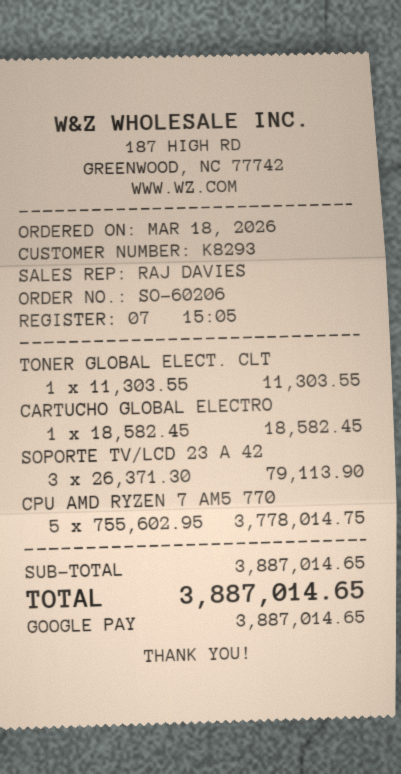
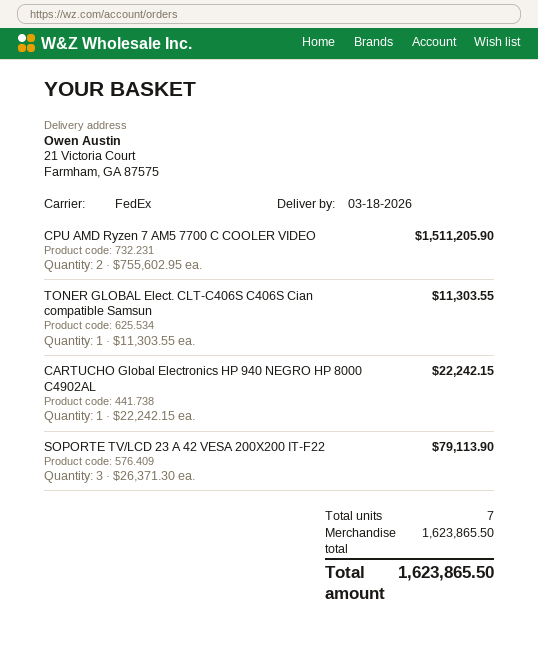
CARTUCHO GLOBAL ELECTRO: 1 x 18582.45 = 18582.45 -> 1 x 22242.15 = 22242.15
CPU AMD RYZEN 7 AM5 770: 5 x 755602.95 = 3778014.75 -> 2 x 755602.95 = 1511205.90
subtotal: 3887014.65 -> 1623865.50
total: 3887014.65 -> 1623865.50

